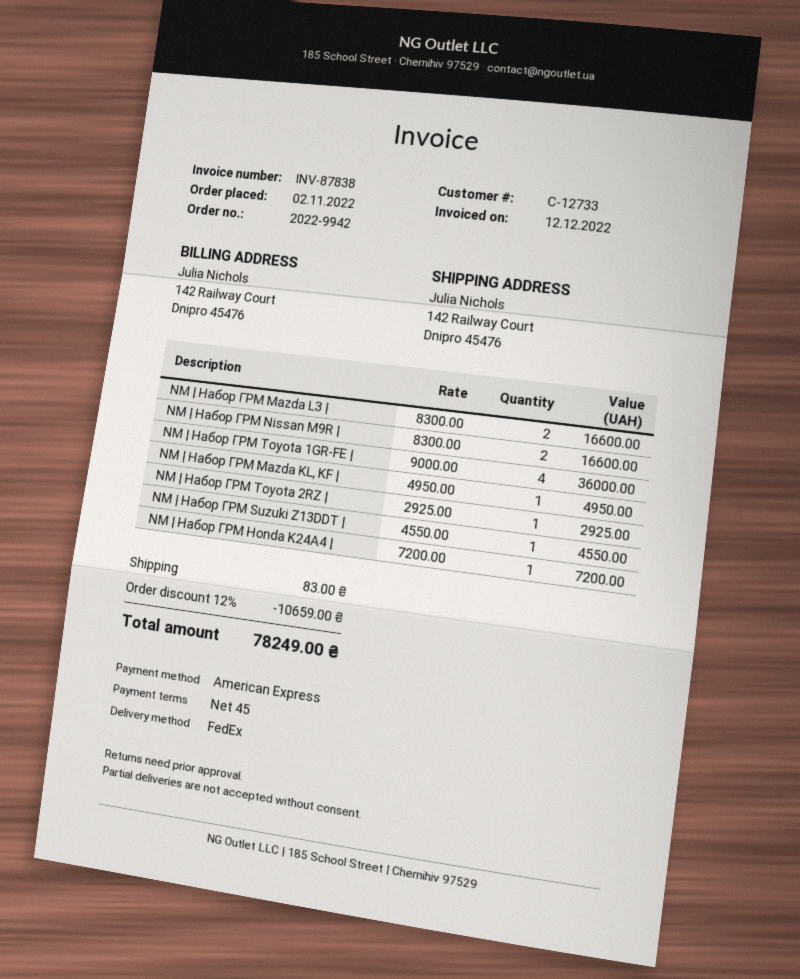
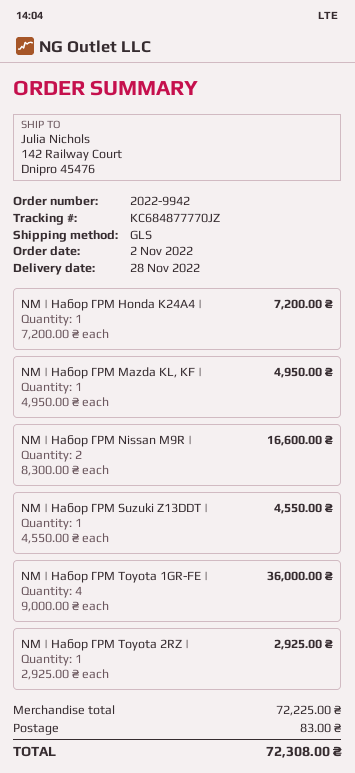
shipping method: FedEx -> GLS
NM | Набор ГРМ Mazda L3 |: 2 x 8300.00 = 16600.00 -> none
discount: 12% = 10659.00 -> none
total: 78249.00 -> 72308.00

